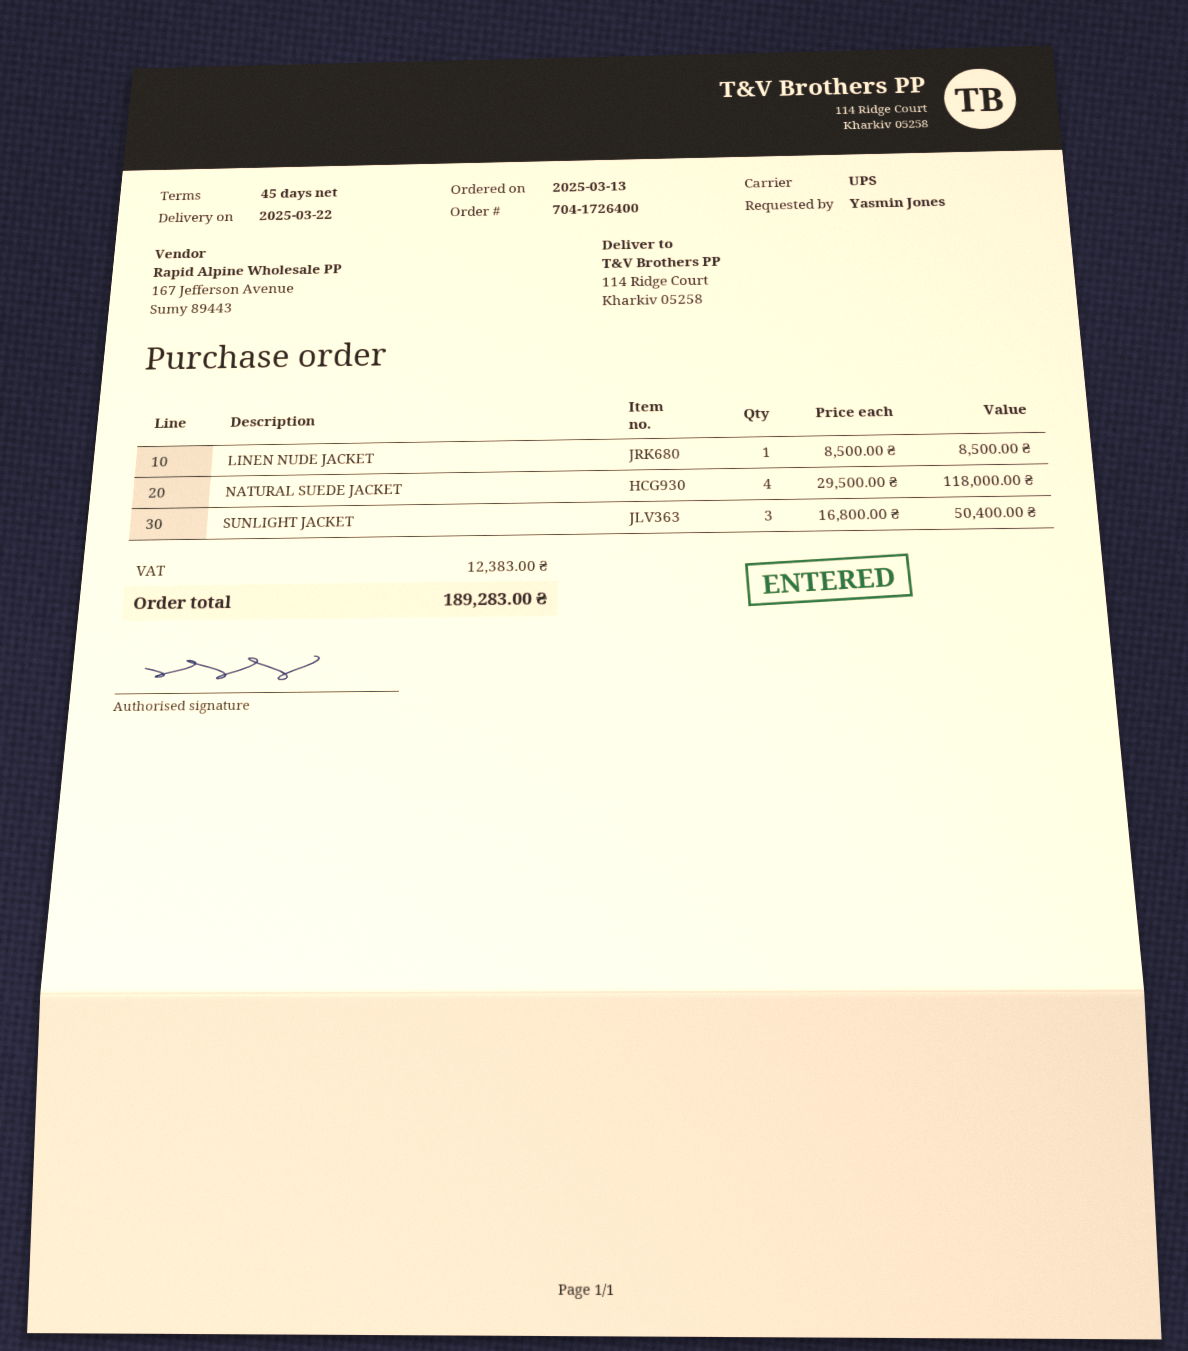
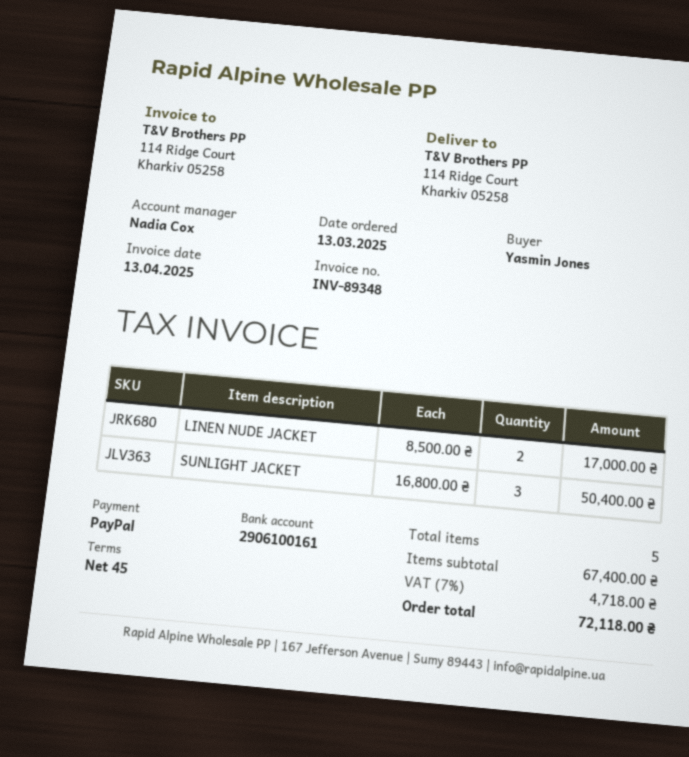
LINEN NUDE JACKET: 1 x 8500.00 = 8500.00 -> 2 x 8500.00 = 17000.00
NATURAL SUEDE JACKET: 4 x 29500.00 = 118000.00 -> none
tax: 12383.00 -> 4718.00
total: 189283.00 -> 72118.00

